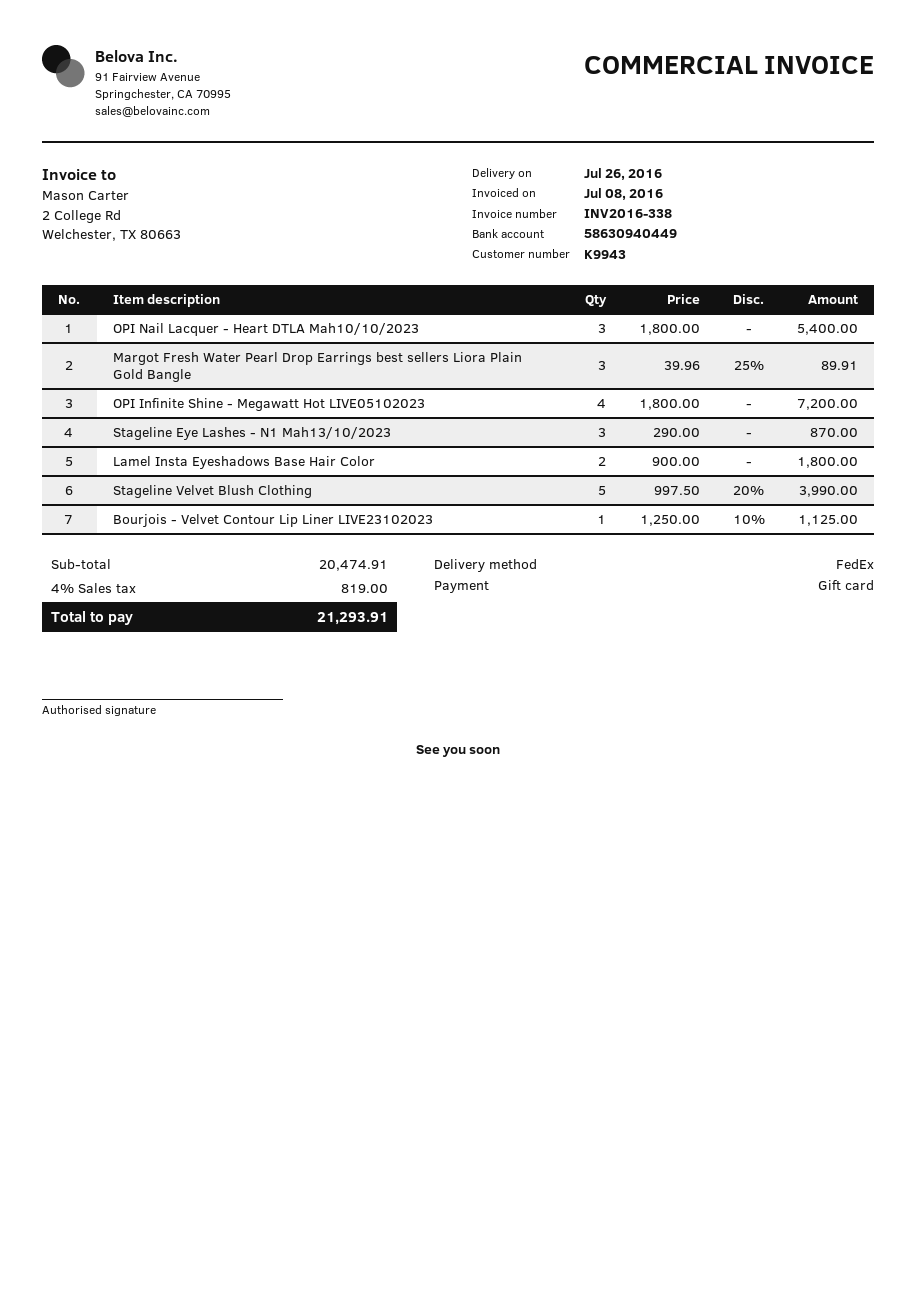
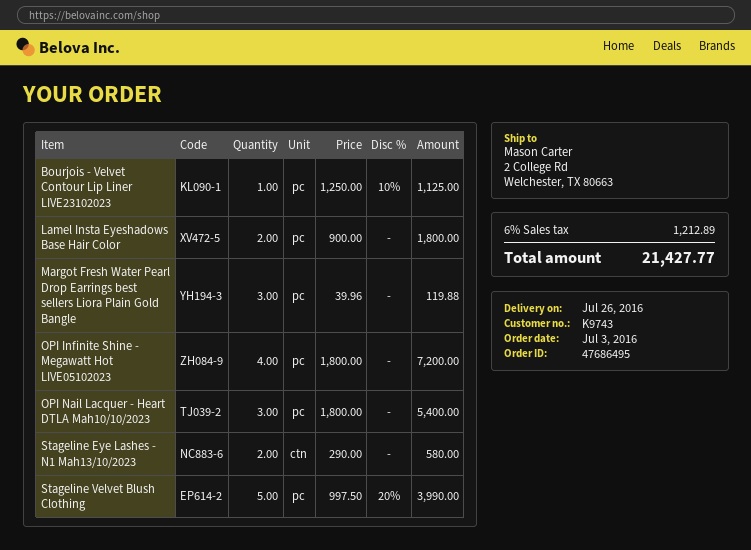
customer number: K9943 -> K9743
Margot Fresh Water Pearl Drop Earrings best sellers Liora Plain Gold Bangle: 3 x 39.96 - 25% = 89.91 -> 3 x 39.96 = 119.88
Stageline Eye Lashes - N1 Mah13/10/2023: 3 x 290.00 = 870.00 -> 2 x 290.00 = 580.00
tax: 4% = 819.00 -> 6% = 1212.89
total: 21293.91 -> 21427.77

